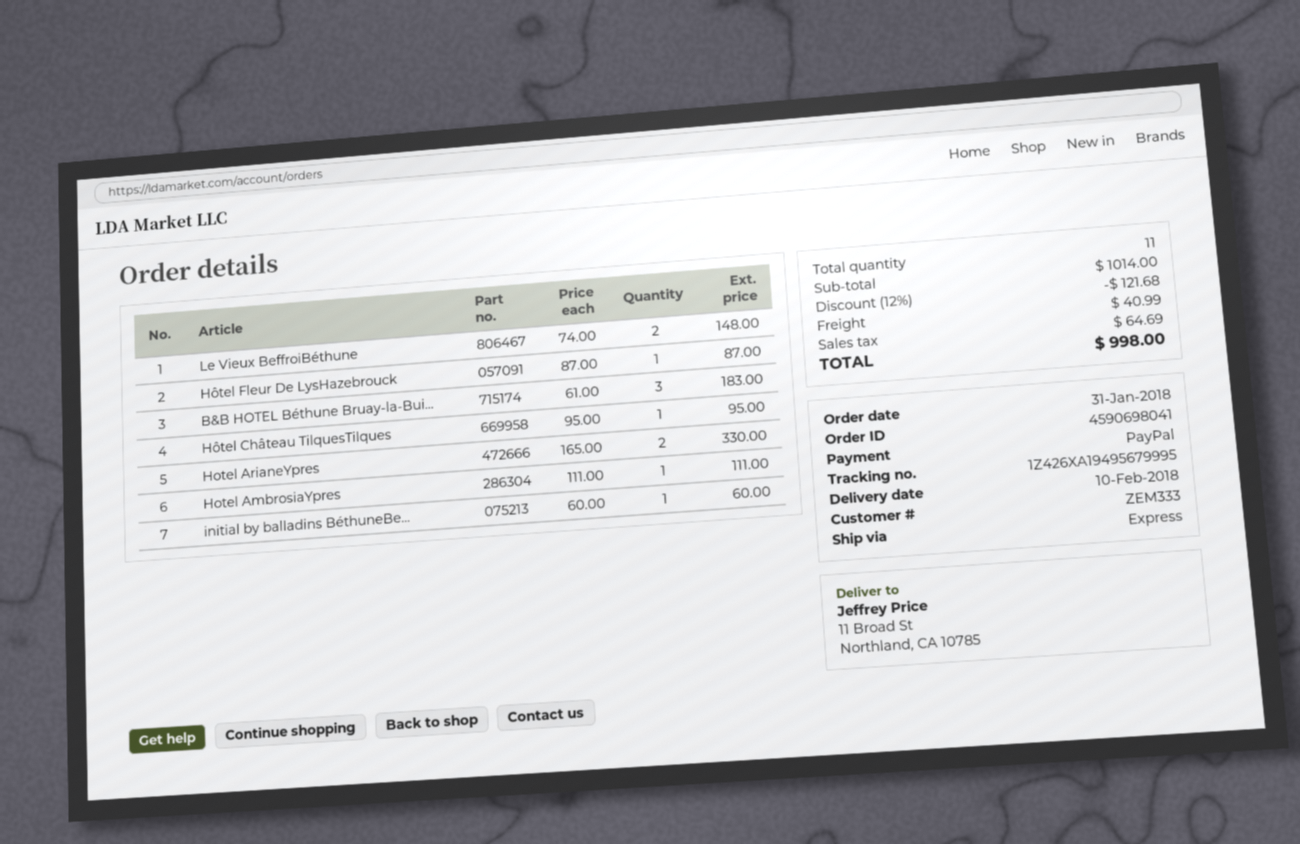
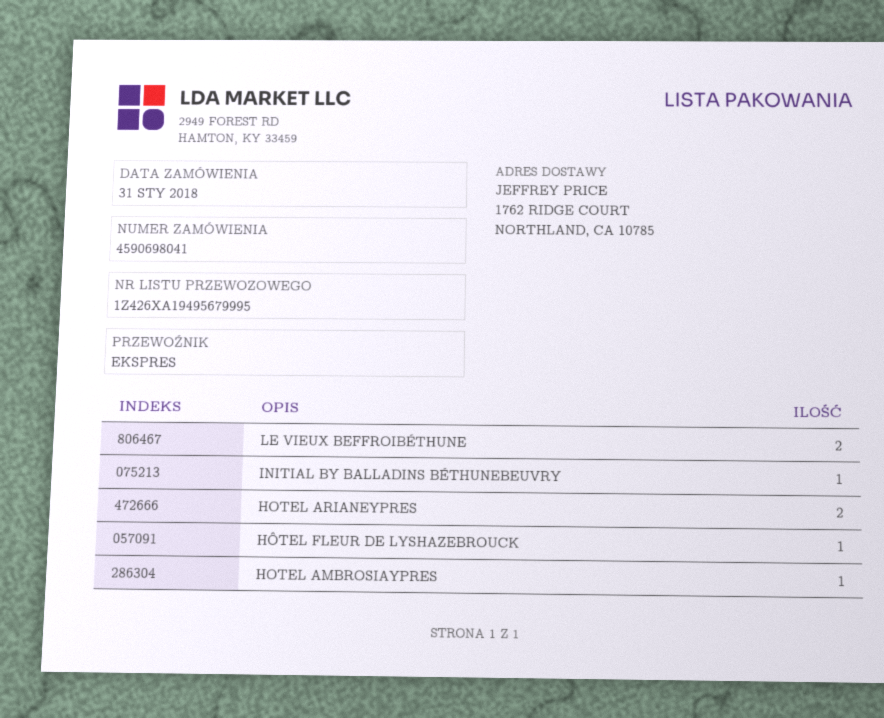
ship to: 11 Broad St, Northland, CA 10785 -> 1762 RIDGE COURT, NORTHLAND, CA 10785
B&B HOTEL Béthune Bruay-la-Bui...: 3 -> none
Hôtel Château TilquesTilques: 1 -> none

